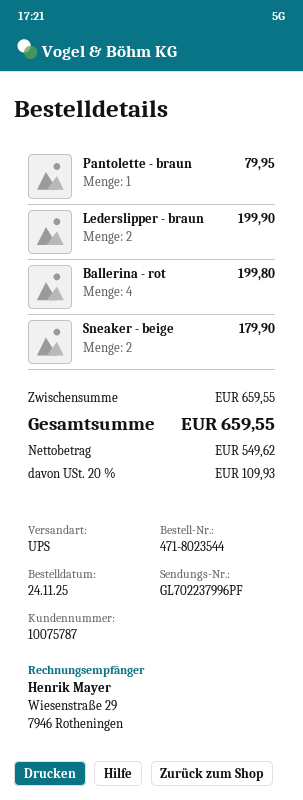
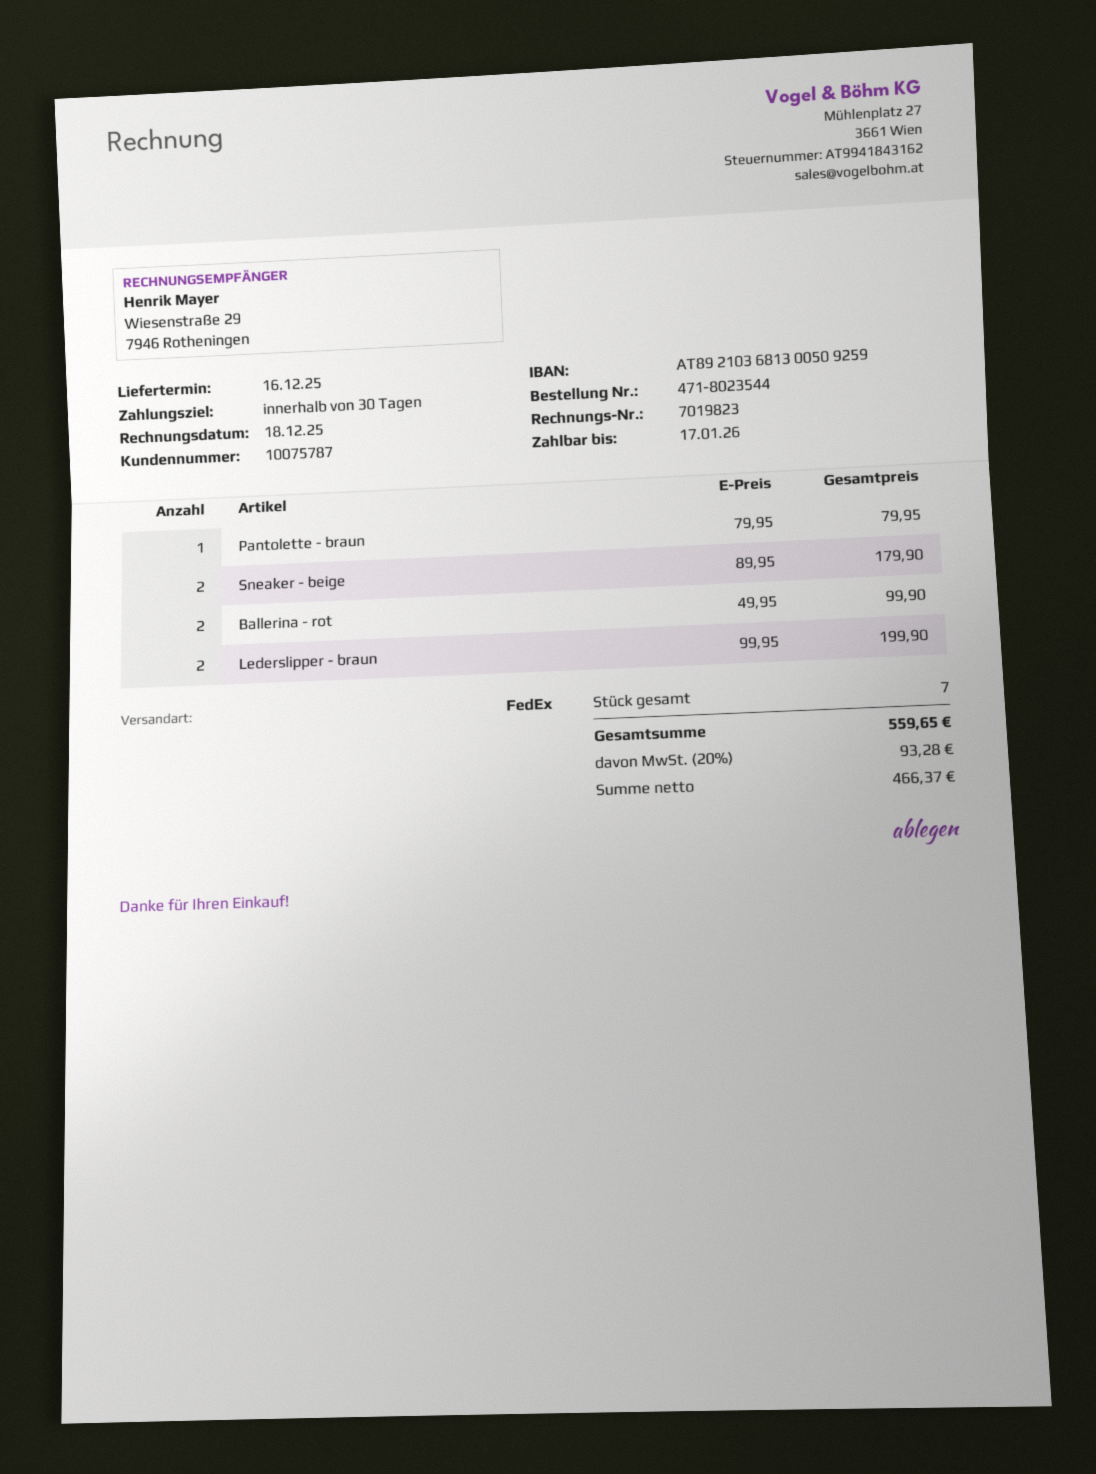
shipping method: UPS -> FedEx
Ballerina - rot: 4 for 199.80 -> 2 for 99.90
net: 549.62 -> 466.37
tax: 20% = 109.93 -> 20% = 93.28
total: 659.55 -> 559.65

